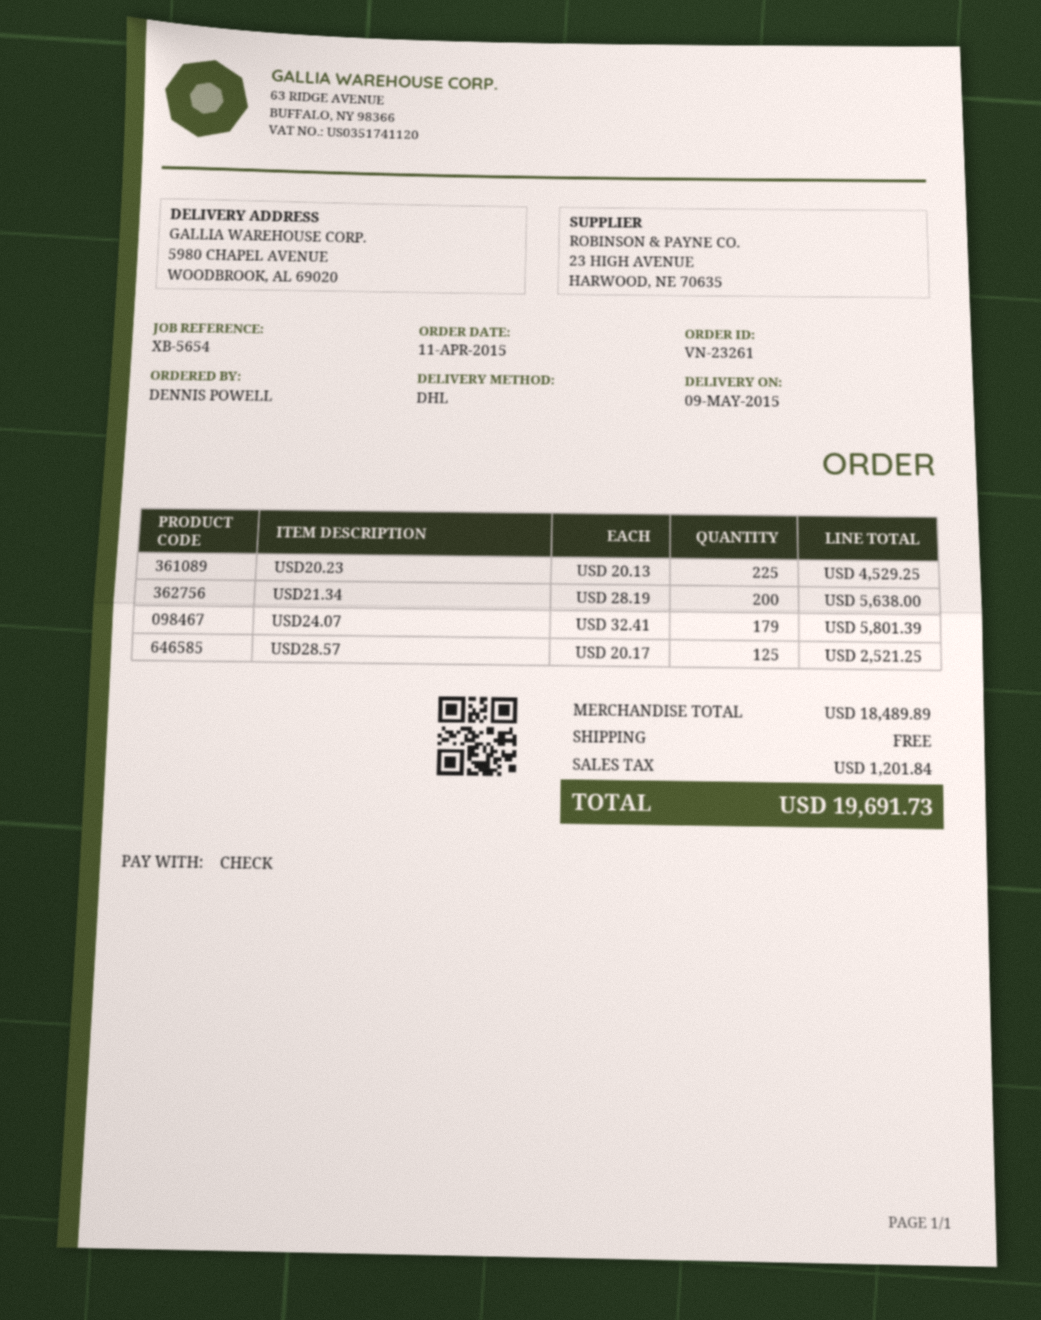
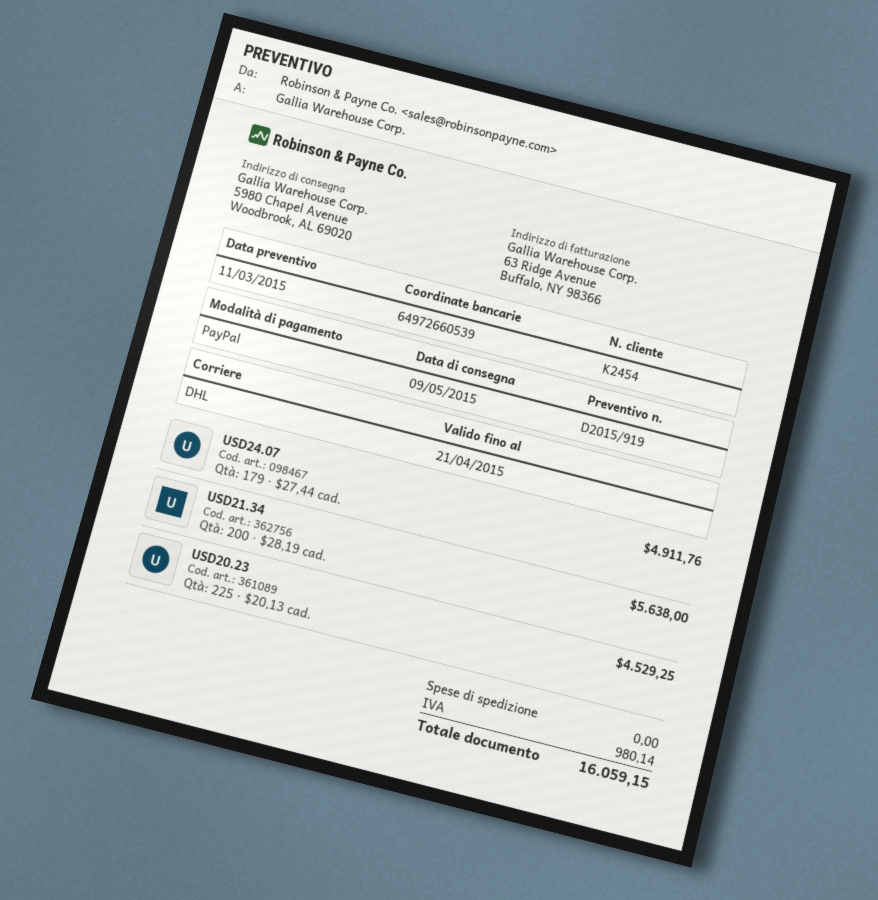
payment method: cheque -> PayPal
USD24.07: 179 x 32.41 = 5801.39 -> 179 x 27.44 = 4911.76
USD28.57: 125 x 20.17 = 2521.25 -> none
tax: 1201.84 -> 980.14
total: 19691.73 -> 16059.15

